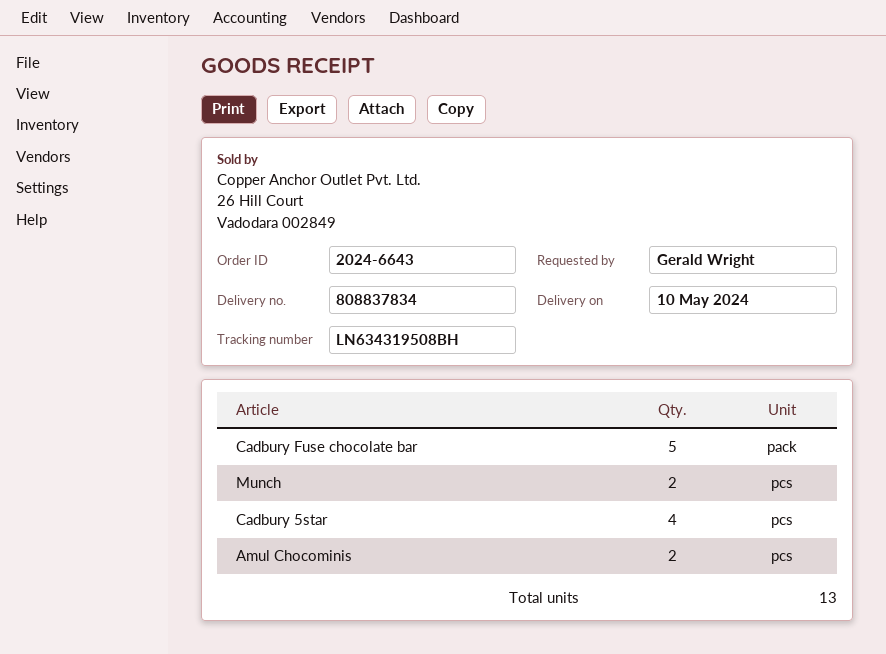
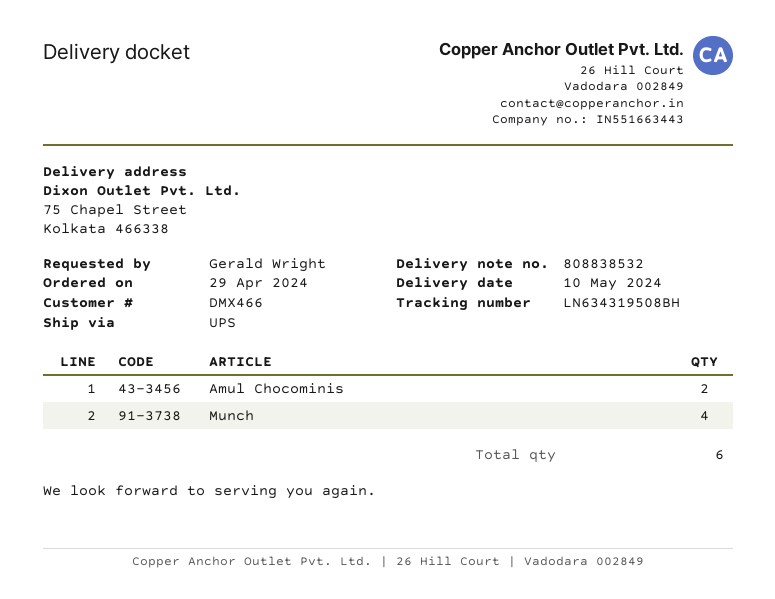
delivery note number: 808837834 -> 808838532
Cadbury Fuse chocolate bar: 5 -> none
Munch: 2 -> 4
Cadbury 5star: 4 -> none
total quantity: 13 -> 6

